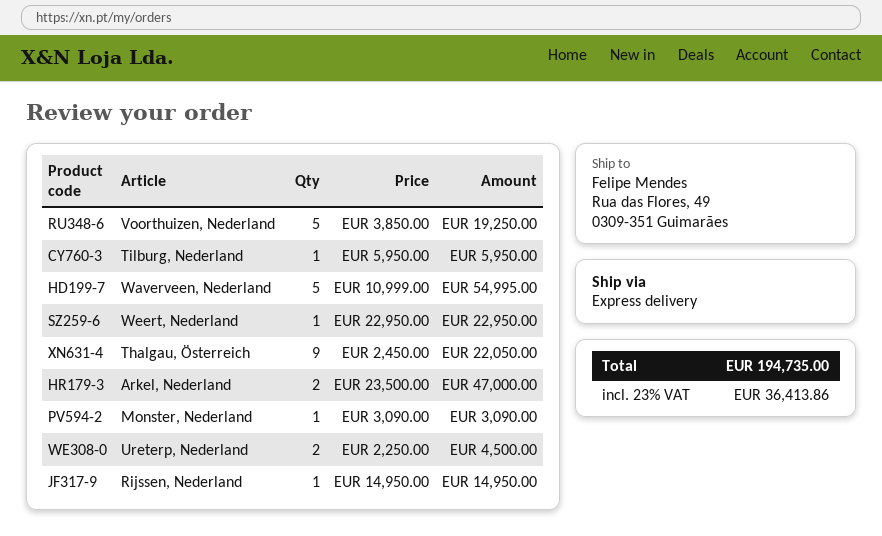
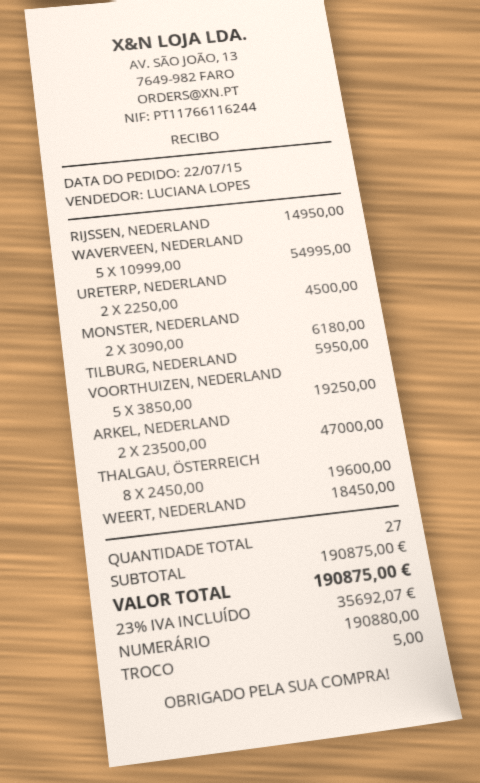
Weert, Nederland: 1 x 22950.00 = 22950.00 -> 1 x 18450.00 = 18450.00
Thalgau, Österreich: 9 x 2450.00 = 22050.00 -> 8 x 2450.00 = 19600.00
Monster, Nederland: 1 x 3090.00 = 3090.00 -> 2 x 3090.00 = 6180.00
tax: 23% = 36413.86 -> 23% = 35692.07
total: 194735.00 -> 190875.00

